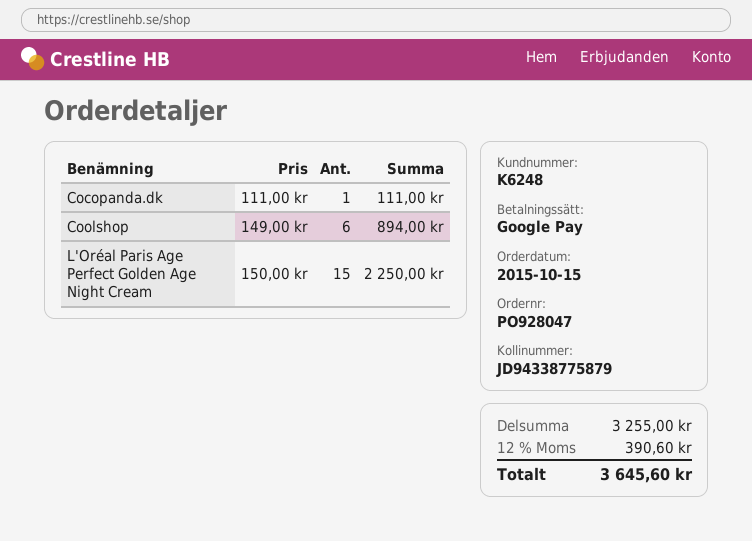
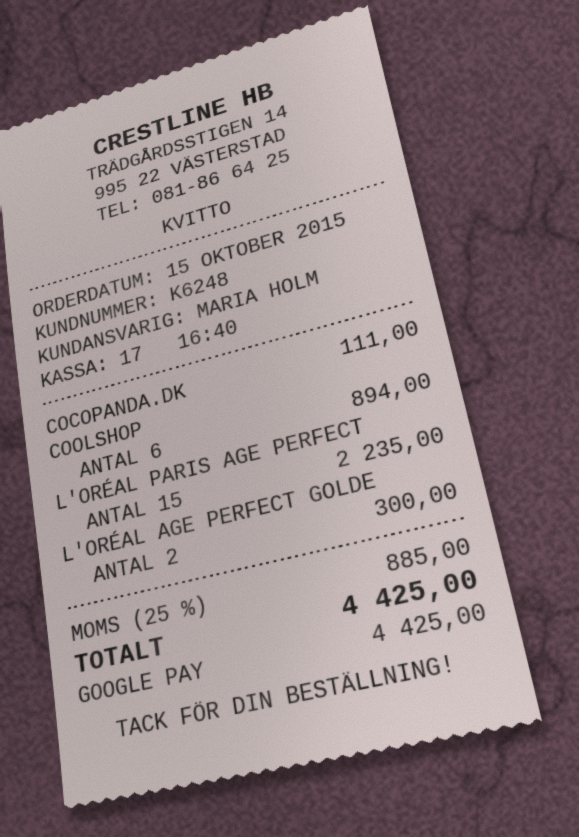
L'Oréal Paris Age Perfect Golden Age Night Cream: 15 for 2250.00 -> 15 for 2235.00
L'ORÉAL AGE PERFECT GOLDE: none -> 2 for 300.00
tax: 12% = 390.60 -> 25% = 885.00
total: 3645.60 -> 4425.00

